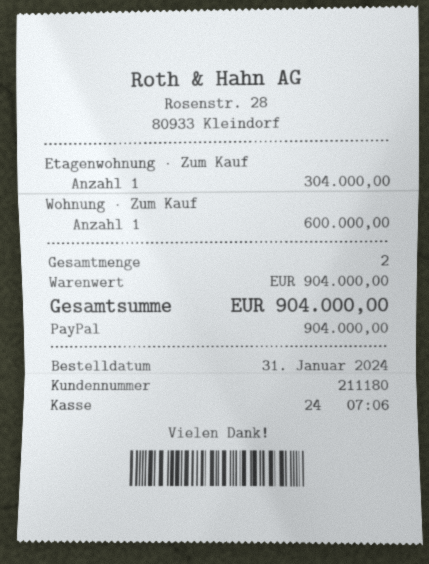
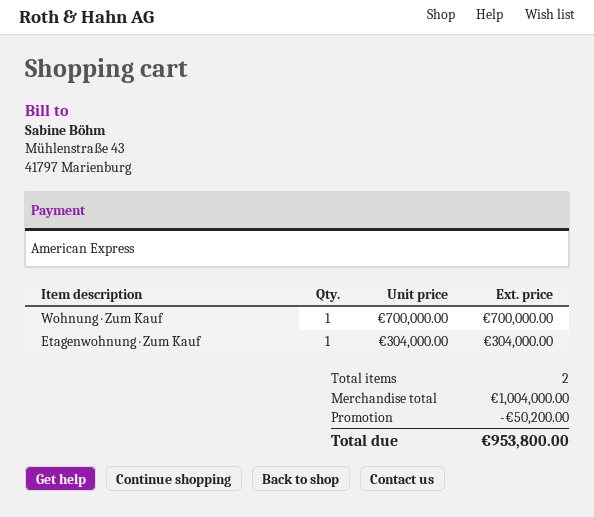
payment method: PayPal -> American Express
Wohnung · Zum Kauf: 1 for 600000.00 -> 1 for 700000.00
subtotal: 904000.00 -> 1004000.00
discount: none -> 50200.00
total: 904000.00 -> 953800.00

